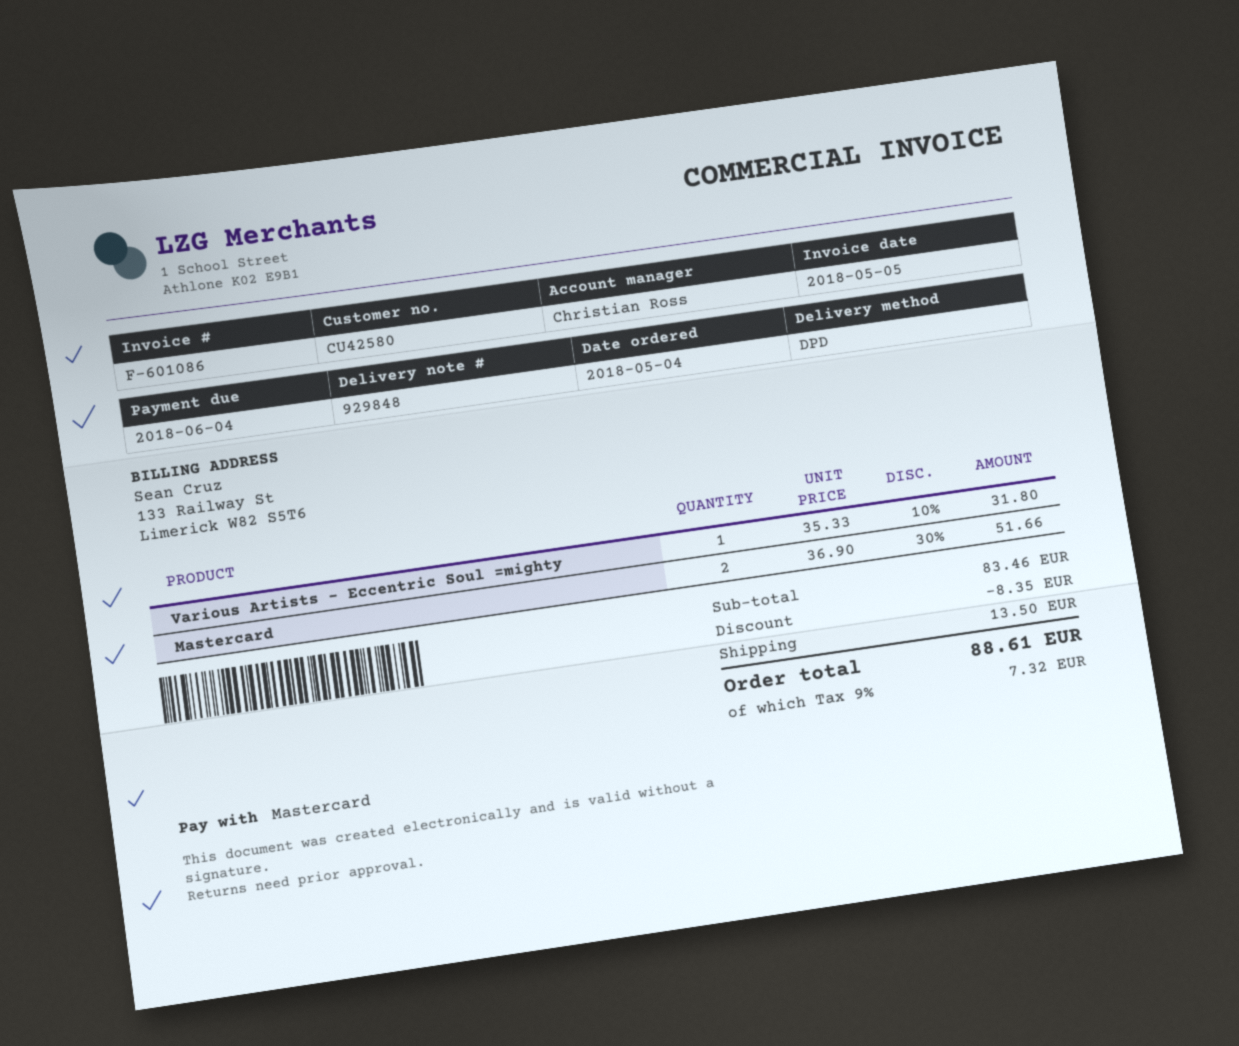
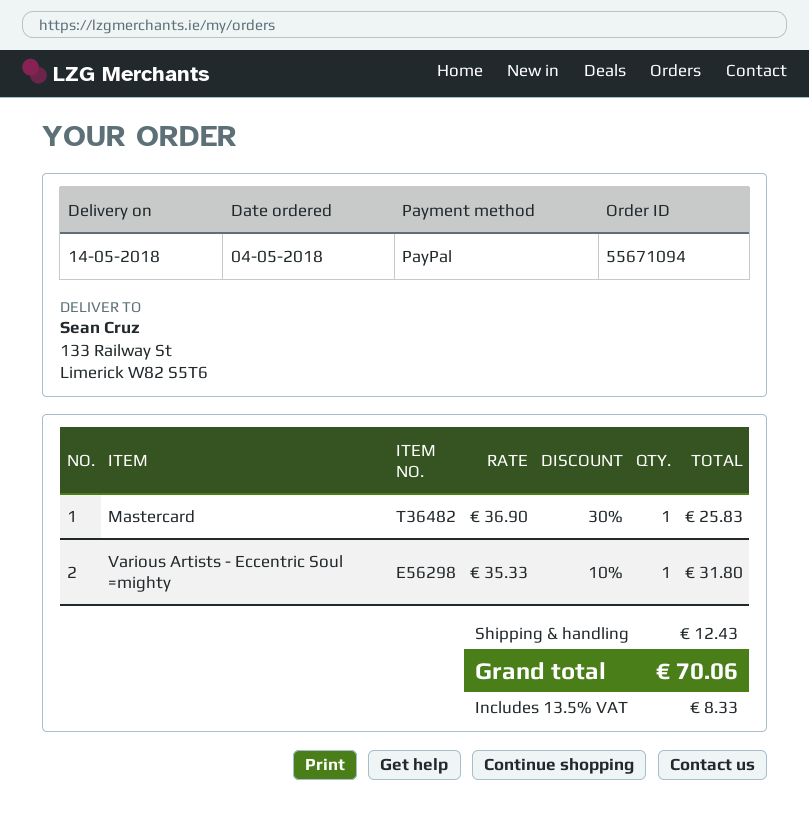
payment method: Mastercard -> PayPal
Mastercard: 2 x 36.90 - 30% = 51.66 -> 1 x 36.90 - 30% = 25.83
discount: 8.35 -> none
shipping: 13.50 -> 12.43
tax: 9% = 7.32 -> 13.5% = 8.33
total: 88.61 -> 70.06

